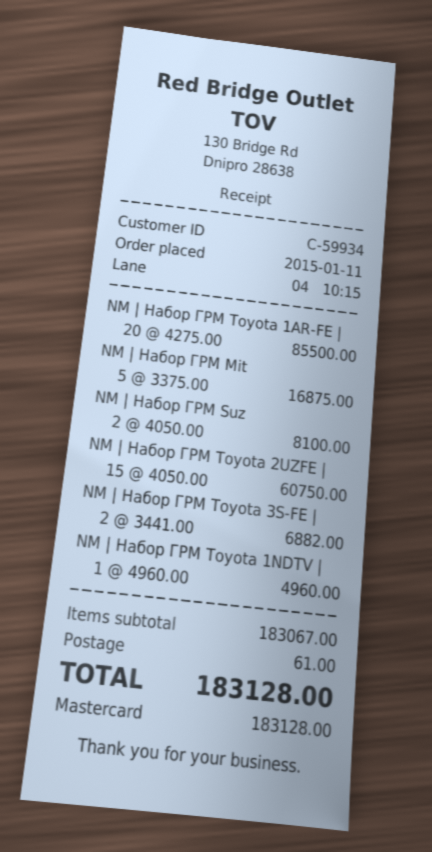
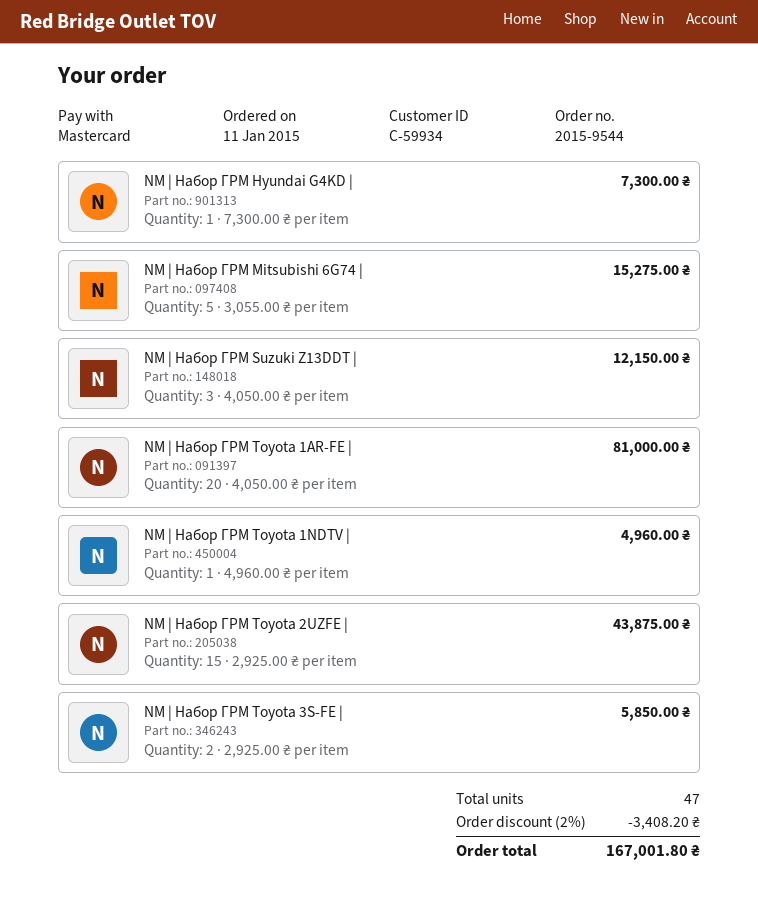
NM | Набор ГРМ Toyota 1AR-FE |: 20 x 4275.00 = 85500.00 -> 20 x 4050.00 = 81000.00
NM | Набор ГРМ Mit: 5 x 3375.00 = 16875.00 -> 5 x 3055.00 = 15275.00
NM | Набор ГРМ Suz: 2 x 4050.00 = 8100.00 -> 3 x 4050.00 = 12150.00
NM | Набор ГРМ Toyota 2UZFE |: 15 x 4050.00 = 60750.00 -> 15 x 2925.00 = 43875.00
NM | Набор ГРМ Toyota 3S-FE |: 2 x 3441.00 = 6882.00 -> 2 x 2925.00 = 5850.00
NM | Набор ГРМ Hyundai G4KD |: none -> 1 x 7300.00 = 7300.00
discount: none -> 2% = 3408.20
shipping: 61.00 -> none
total: 183128.00 -> 167001.80

